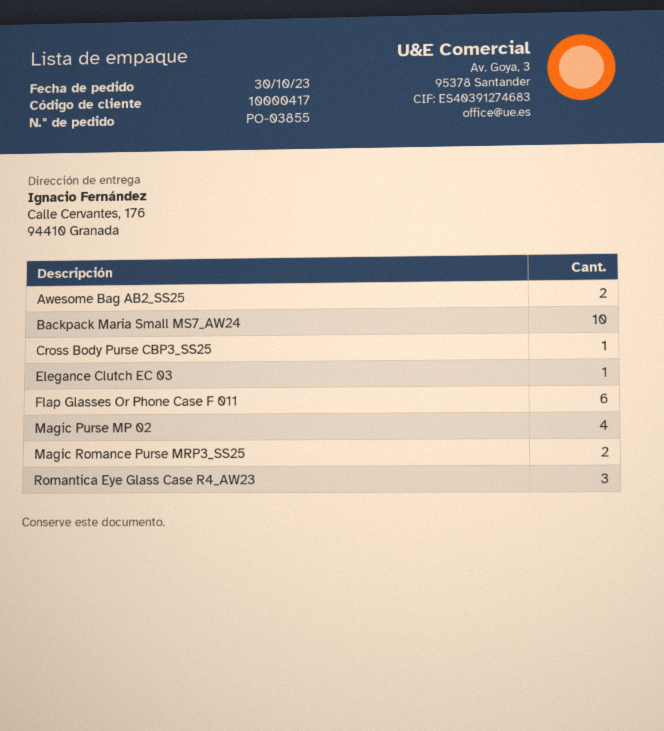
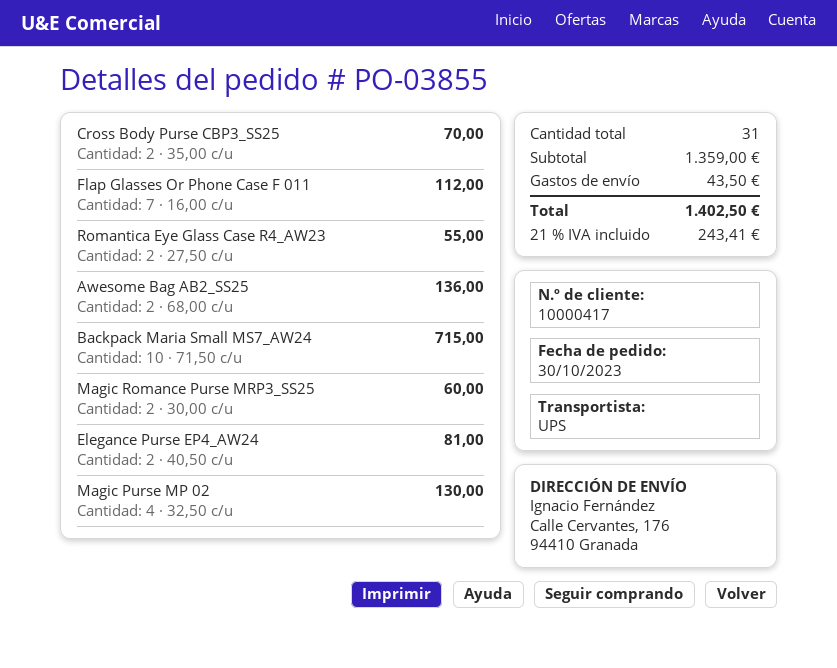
Cross Body Purse CBP3_SS25: 1 -> 2
Elegance Clutch EC 03: 1 -> none
Flap Glasses Or Phone Case F 011: 6 -> 7
Romantica Eye Glass Case R4_AW23: 3 -> 2
Elegance Purse EP4_AW24: none -> 2

